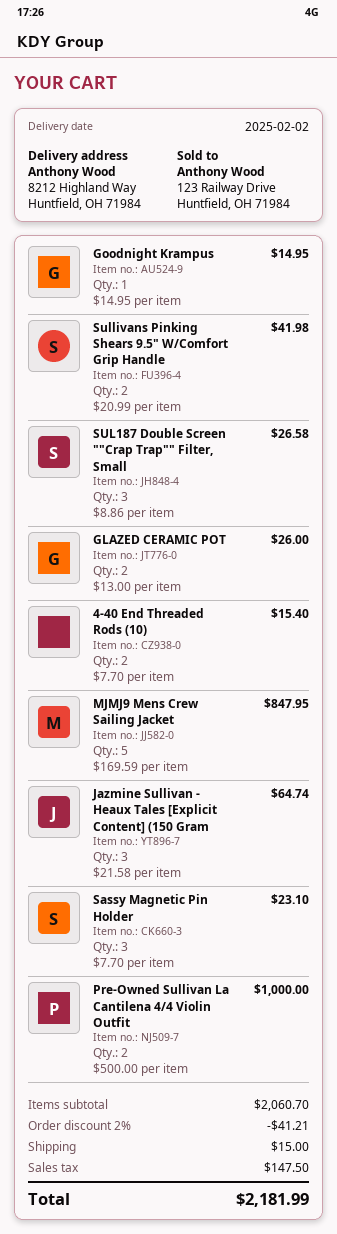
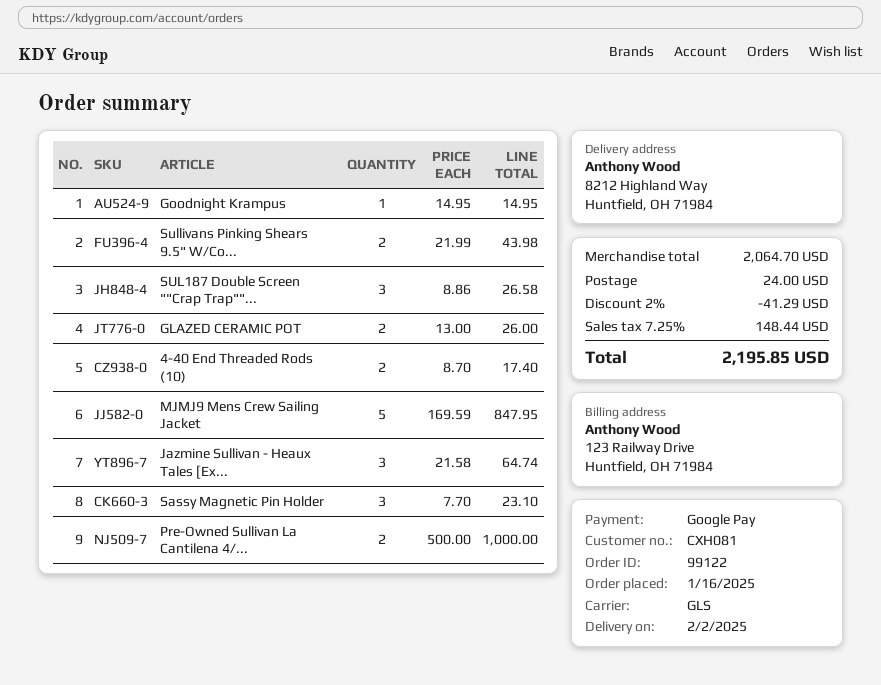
Sullivans Pinking Shears 9.5" W/Comfort Grip Handle: 2 x 20.99 = 41.98 -> 2 x 21.99 = 43.98
4-40 End Threaded Rods (10): 2 x 7.70 = 15.40 -> 2 x 8.70 = 17.40
subtotal: 2060.70 -> 2064.70
discount: 2% = 41.21 -> 2% = 41.29
shipping: 15.00 -> 24.00
tax: 147.50 -> 148.44
total: 2181.99 -> 2195.85

